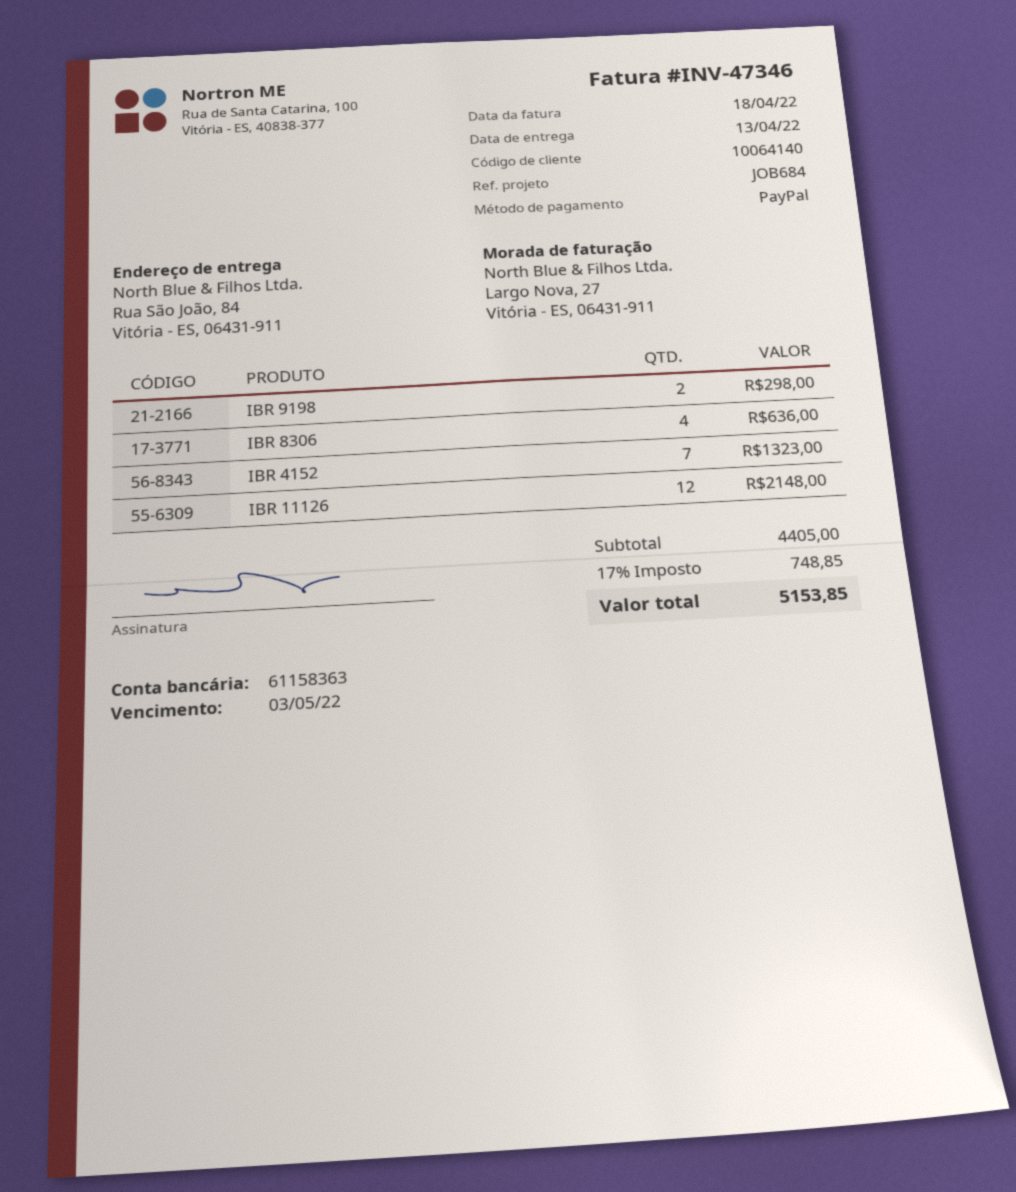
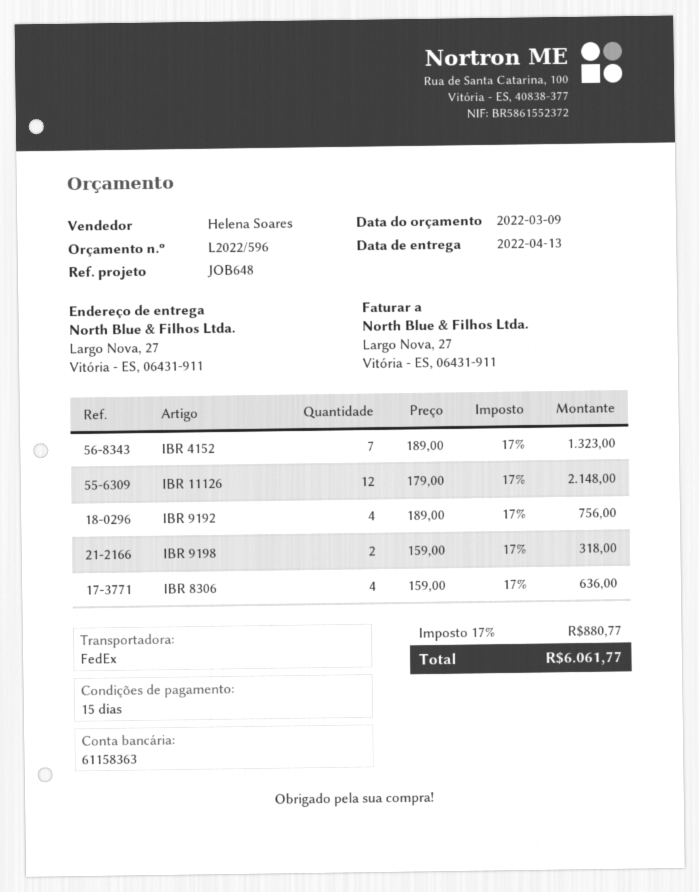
reference: JOB684 -> JOB648
ship to: Rua São João, 84, Vitória - ES, 06431-911 -> Largo Nova, 27, Vitória - ES, 06431-911
IBR 9198: 2 for 298.00 -> 2 for 318.00
IBR 9192: none -> 4 for 756.00
tax: 17% = 748.85 -> 17% = 880.77
total: 5153.85 -> 6061.77

